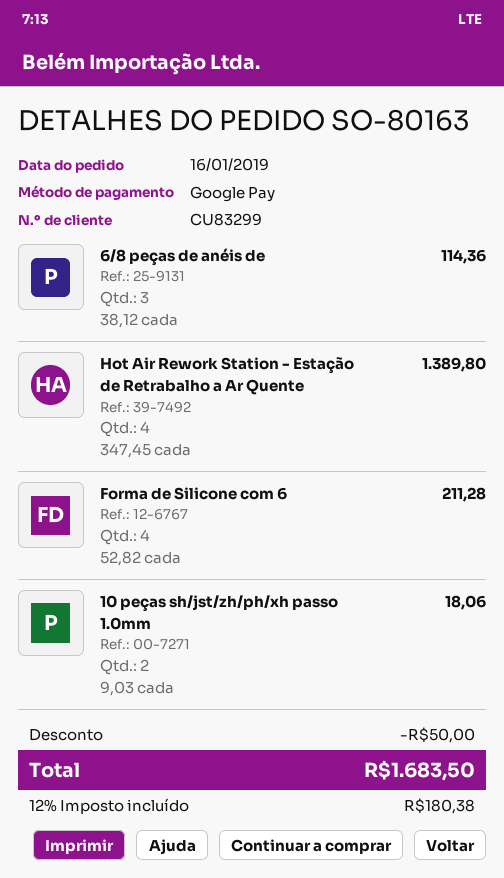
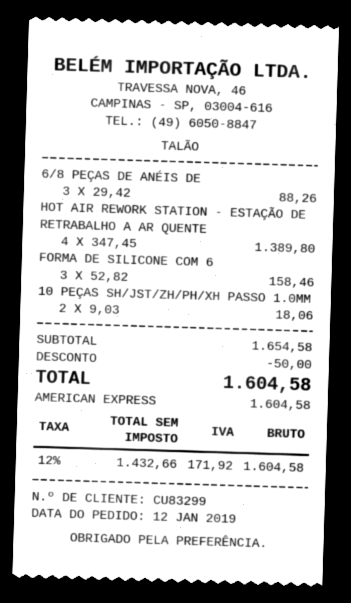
order date: 2019-01-16 -> 2019-01-12
payment method: Google Pay -> American Express
6/8 peças de anéis de: 3 x 38.12 = 114.36 -> 3 x 29.42 = 88.26
Forma de Silicone com 6: 4 x 52.82 = 211.28 -> 3 x 52.82 = 158.46
tax: 12% = 180.38 -> 12% = 171.92
total: 1683.50 -> 1604.58

